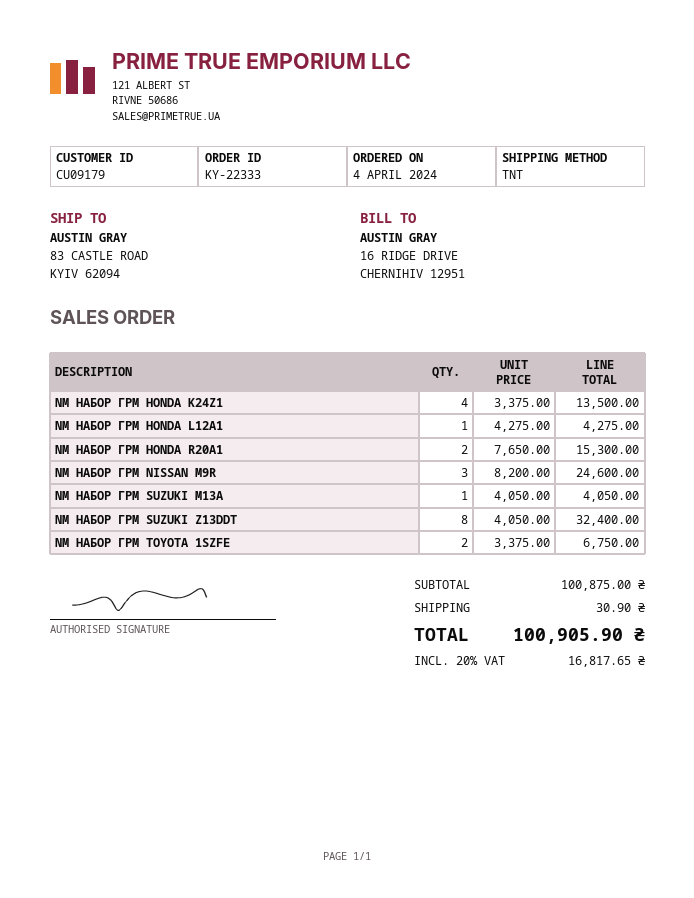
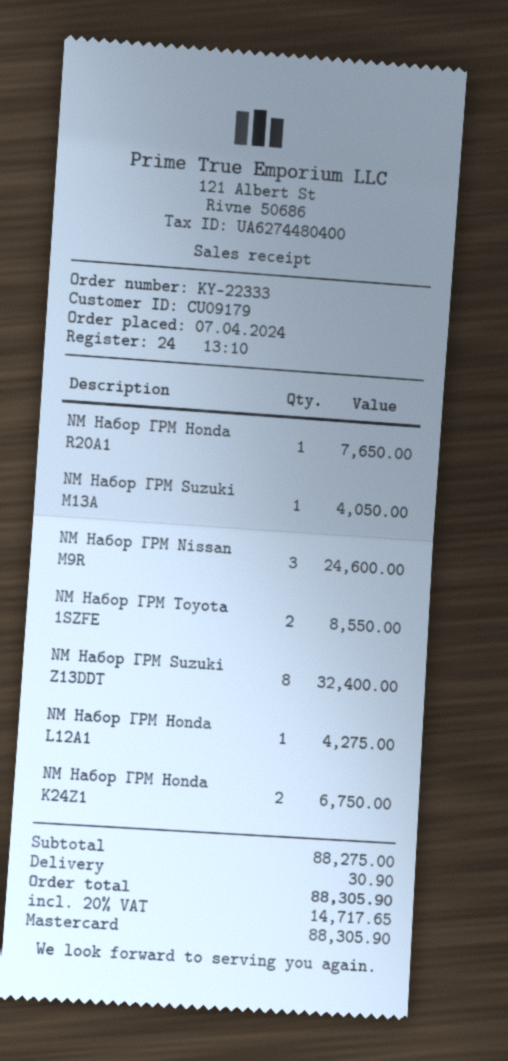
order date: 2024-04-04 -> 2024-04-07
NM НАБОР ГРМ HONDA K24Z1: 4 for 13500.00 -> 2 for 6750.00
NM НАБОР ГРМ HONDA R20A1: 2 for 15300.00 -> 1 for 7650.00
NM НАБОР ГРМ TOYOTA 1SZFE: 2 for 6750.00 -> 2 for 8550.00
subtotal: 100875.00 -> 88275.00
tax: 20% = 16817.65 -> 20% = 14717.65
total: 100905.90 -> 88305.90

